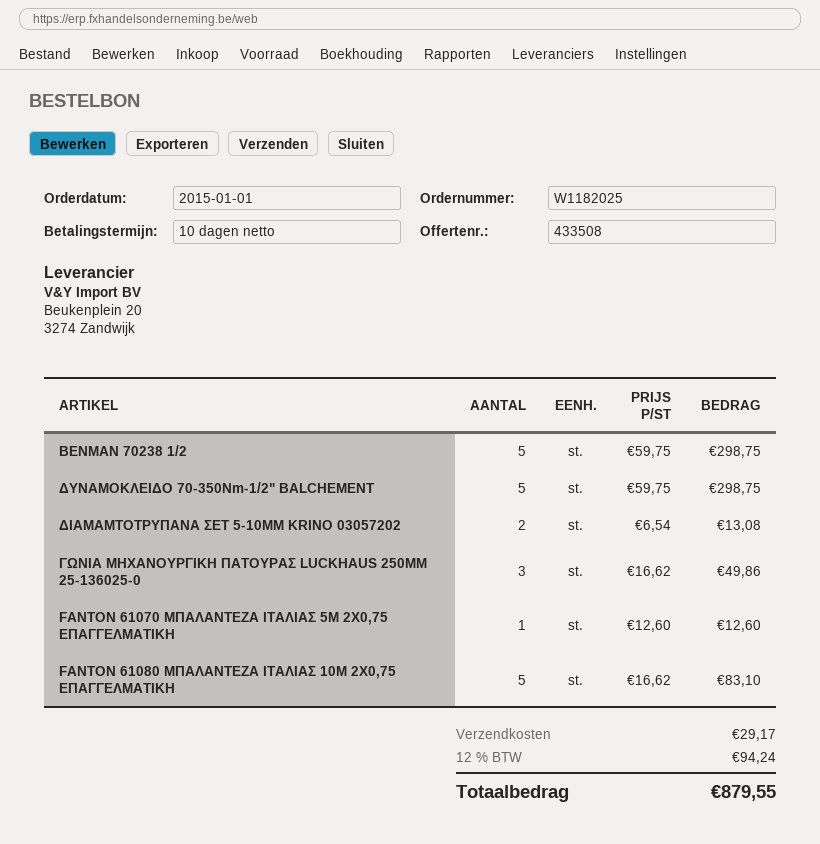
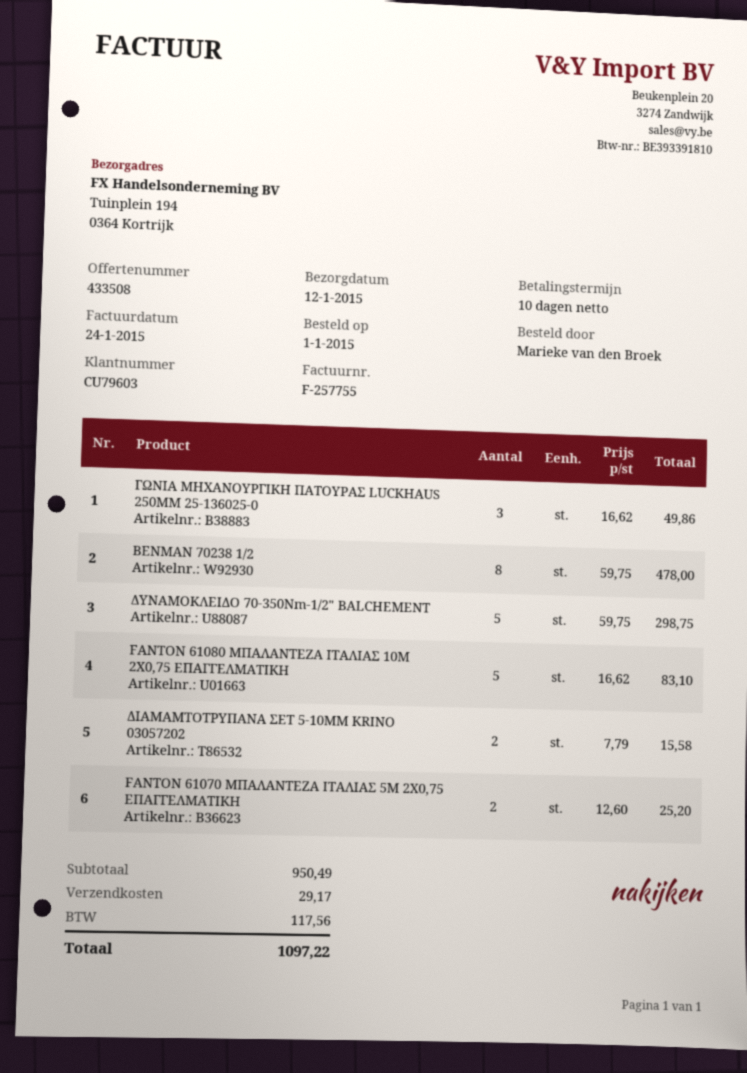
BENMAN 70238 1/2: 5 x 59.75 = 298.75 -> 8 x 59.75 = 478.00
ΔΙΑΜΑΜΤΟΤΡΥΠΑΝΑ ΣΕΤ 5-10MM KRINO 03057202: 2 x 6.54 = 13.08 -> 2 x 7.79 = 15.58
FANTON 61070 ΜΠΑΛΑΝΤΕΖΑ ΙΤΑΛΙΑΣ 5Μ 2X0,75 ΕΠΑΓΓΕΛΜΑΤΙΚΗ: 1 x 12.60 = 12.60 -> 2 x 12.60 = 25.20
tax: 94.24 -> 117.56
total: 879.55 -> 1097.22

